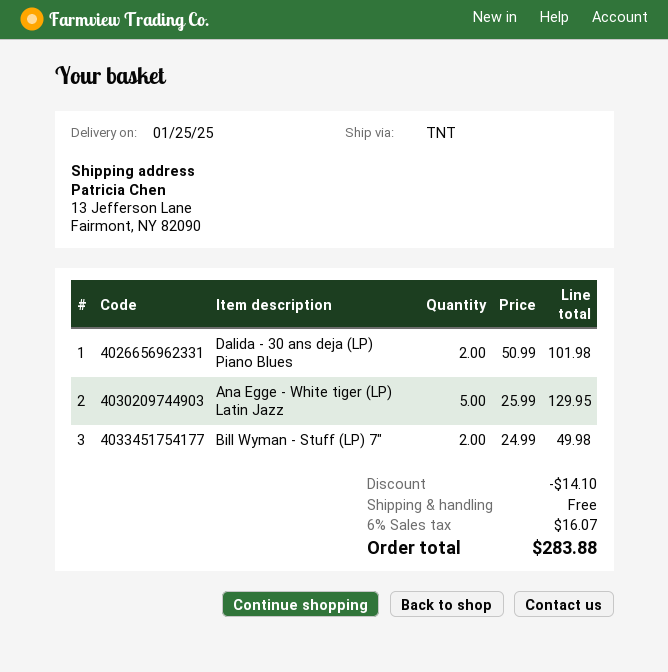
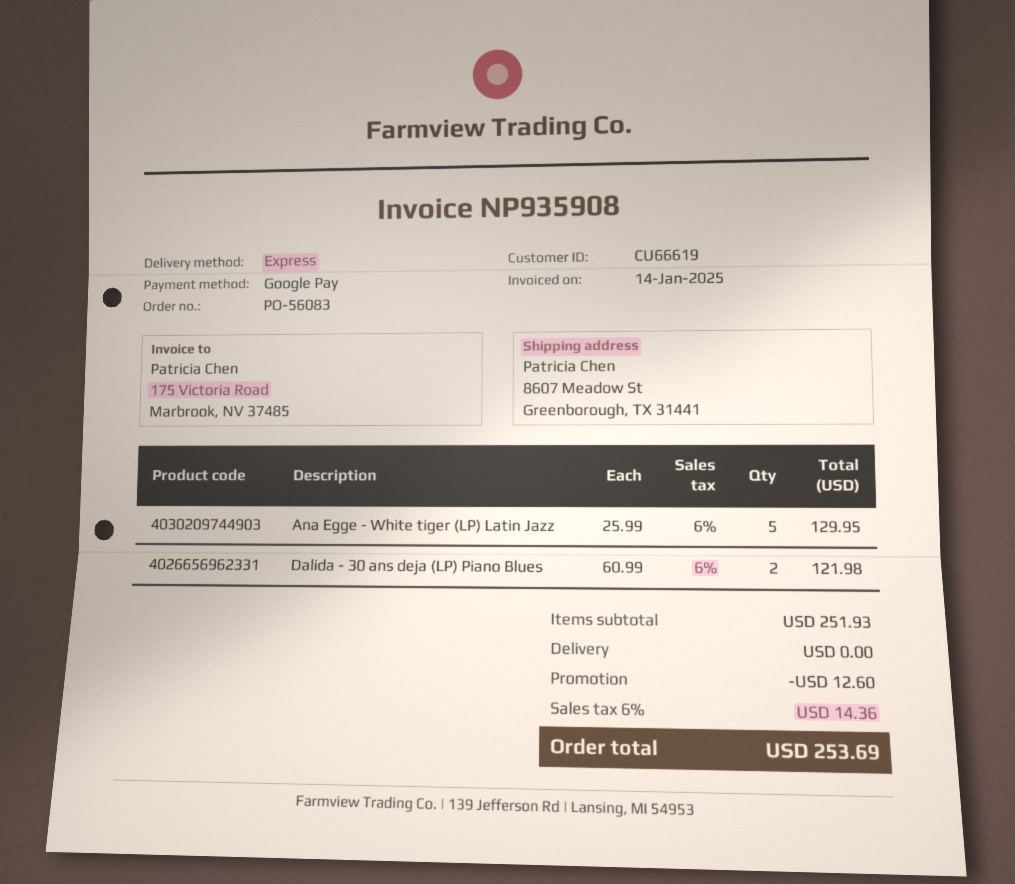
shipping method: TNT -> express
ship to: 13 Jefferson Lane, Fairmont, NY 82090 -> 8607 Meadow St, Greenborough, TX 31441
Dalida - 30 ans deja (LP) Piano Blues: 2 x 50.99 = 101.98 -> 2 x 60.99 = 121.98
Bill Wyman - Stuff (LP) 7": 2 x 24.99 = 49.98 -> none
discount: 14.10 -> 12.60
tax: 6% = 16.07 -> 6% = 14.36
total: 283.88 -> 253.69

